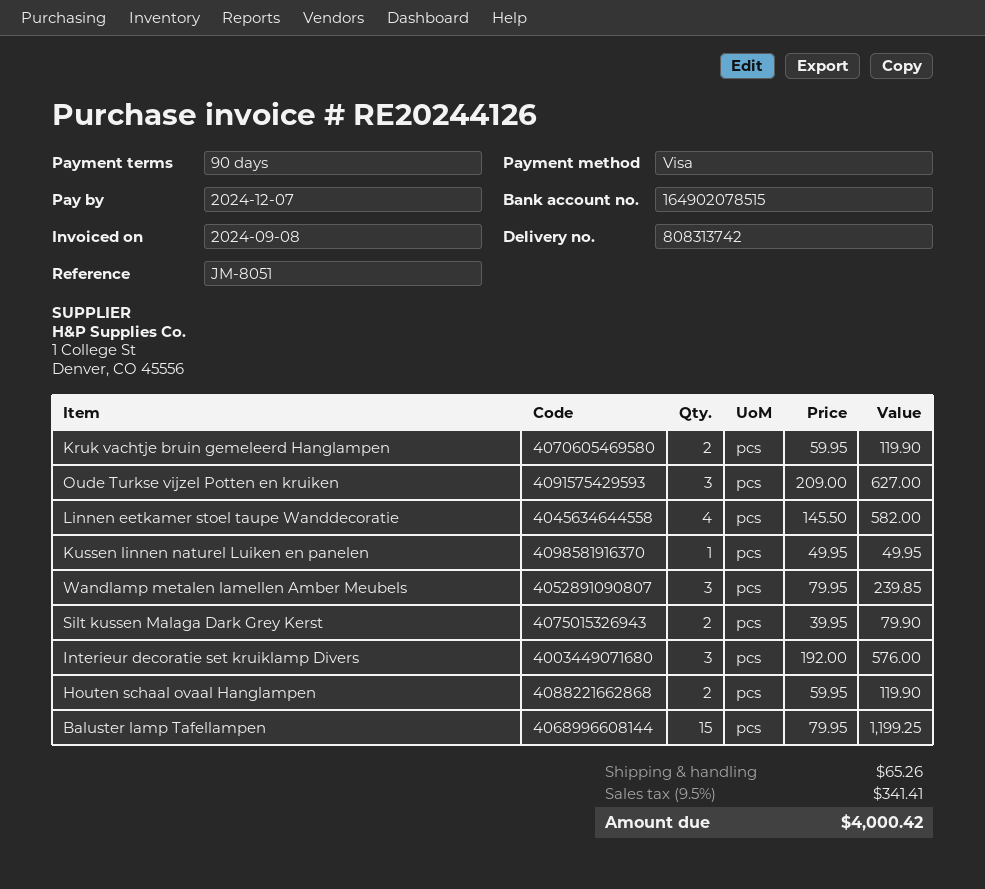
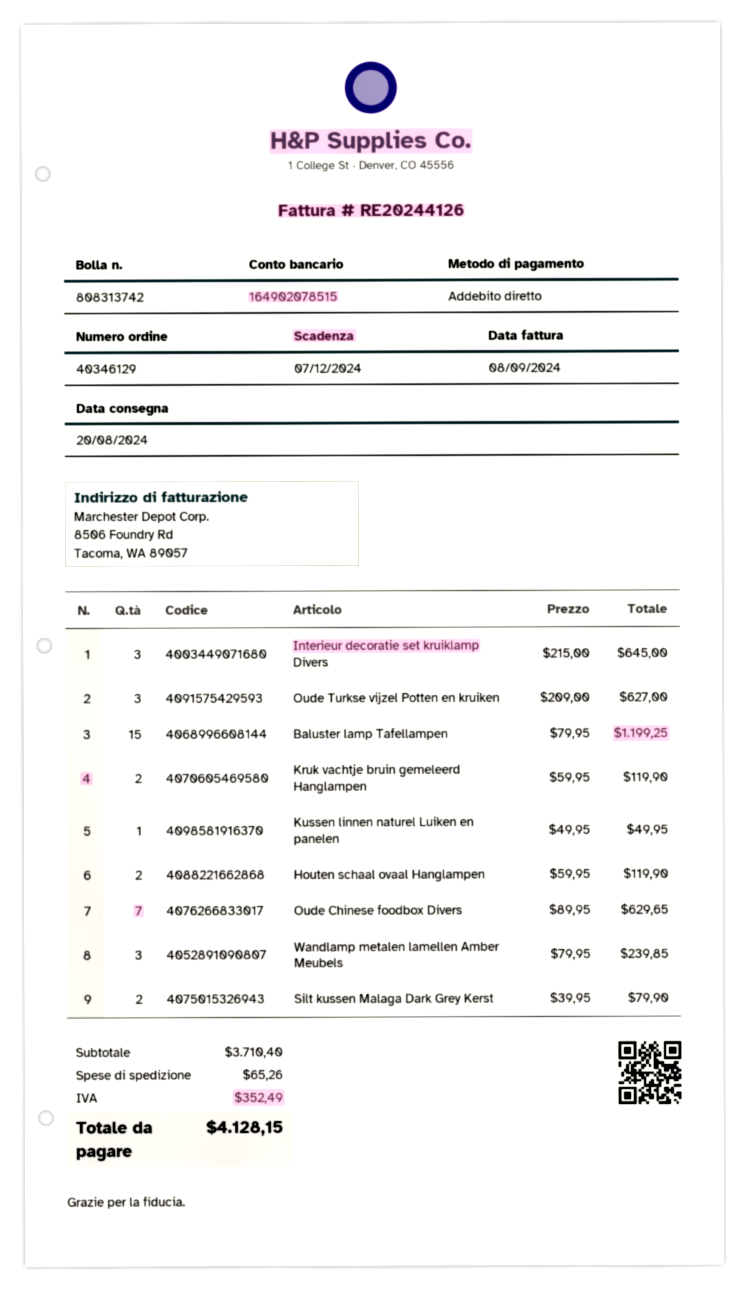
payment method: Visa -> direct debit
Linnen eetkamer stoel taupe Wanddecoratie: 4 x 145.50 = 582.00 -> none
Interieur decoratie set kruiklamp Divers: 3 x 192.00 = 576.00 -> 3 x 215.00 = 645.00
Oude Chinese foodbox Divers: none -> 7 x 89.95 = 629.65
tax: 341.41 -> 352.49
total: 4000.42 -> 4128.15

